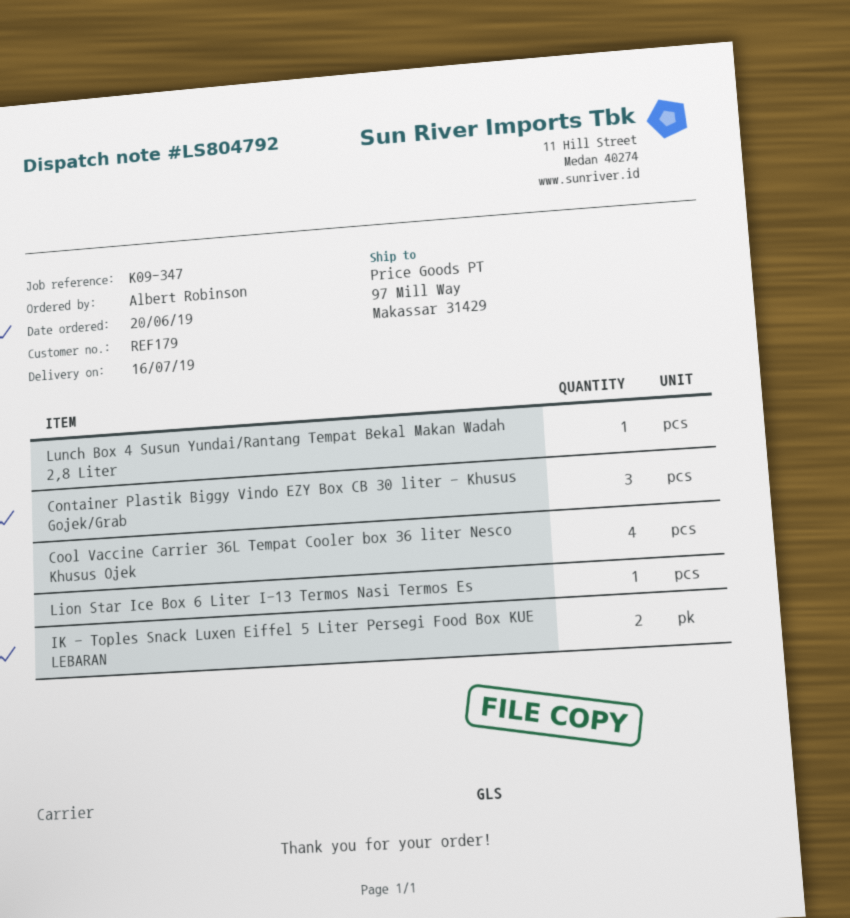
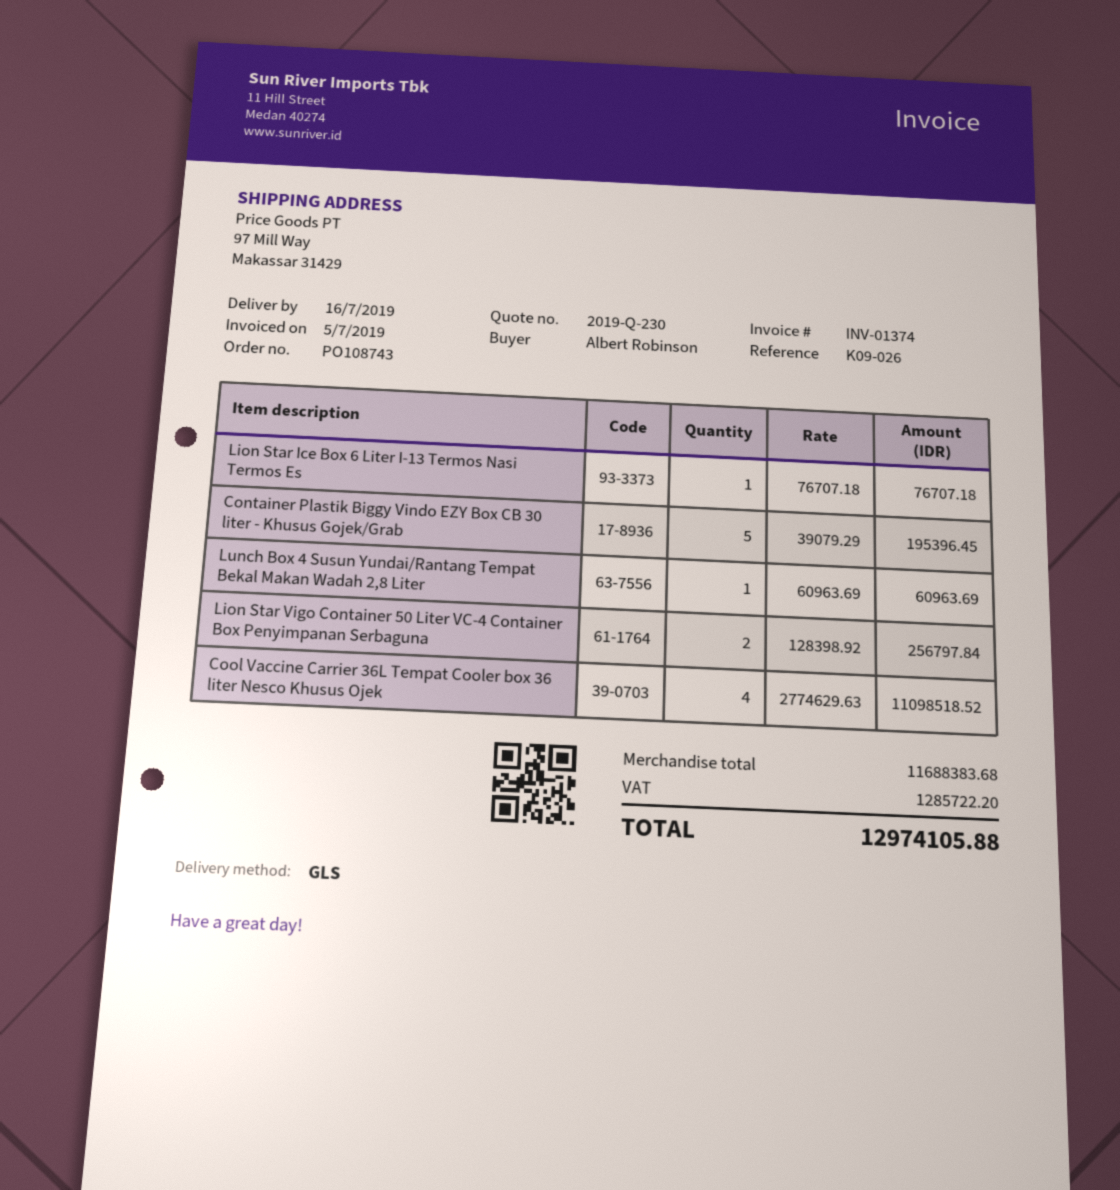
reference: K09-347 -> K09-026
Container Plastik Biggy Vindo EZY Box CB 30 liter - Khusus Gojek/Grab: 3 -> 5
IK - Toples Snack Luxen Eiffel 5 Liter Persegi Food Box KUE LEBARAN: 2 -> none
Lion Star Vigo Container 50 Liter VC-4 Container Box Penyimpanan Serbaguna: none -> 2

